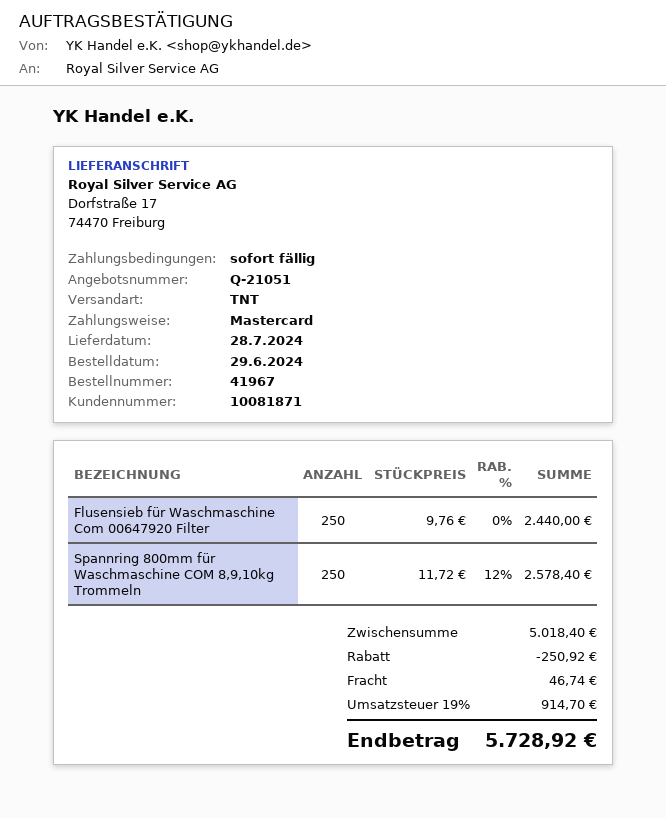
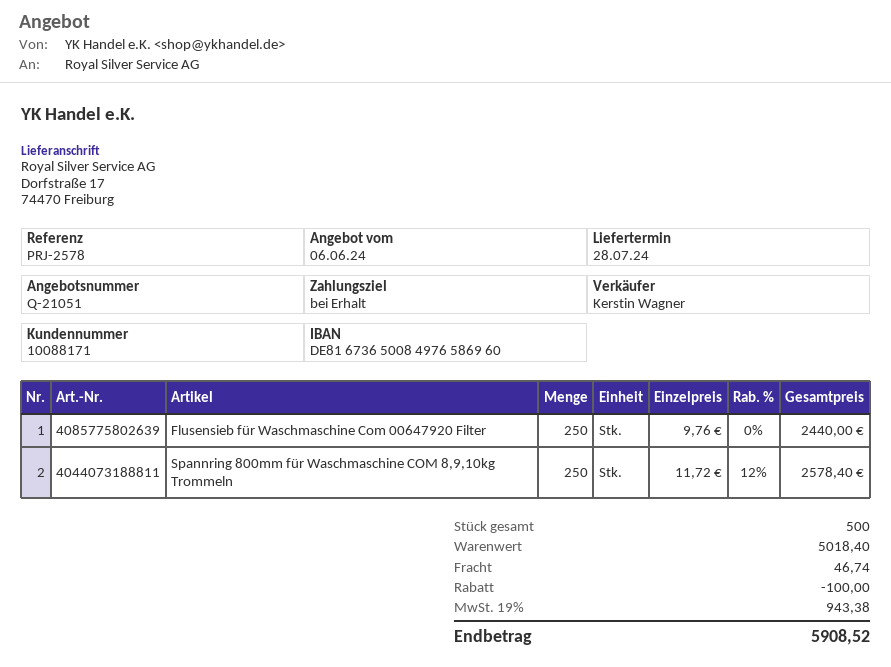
customer number: 10081871 -> 10088171
discount: 250.92 -> 100.00
tax: 19% = 914.70 -> 19% = 943.38
total: 5728.92 -> 5908.52

